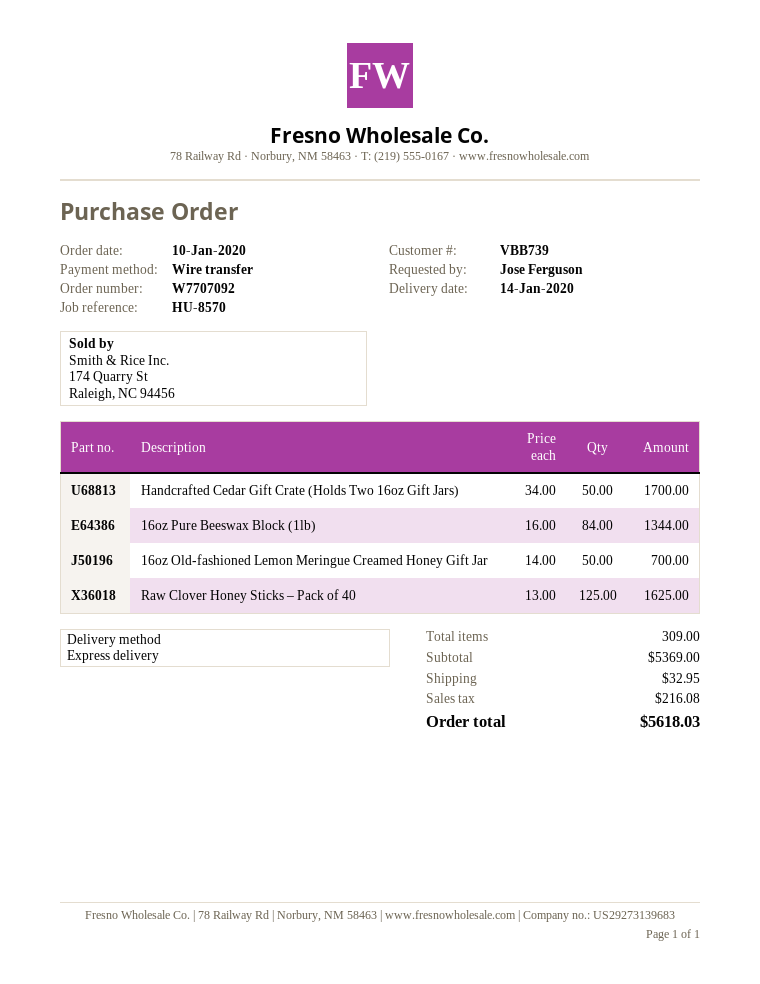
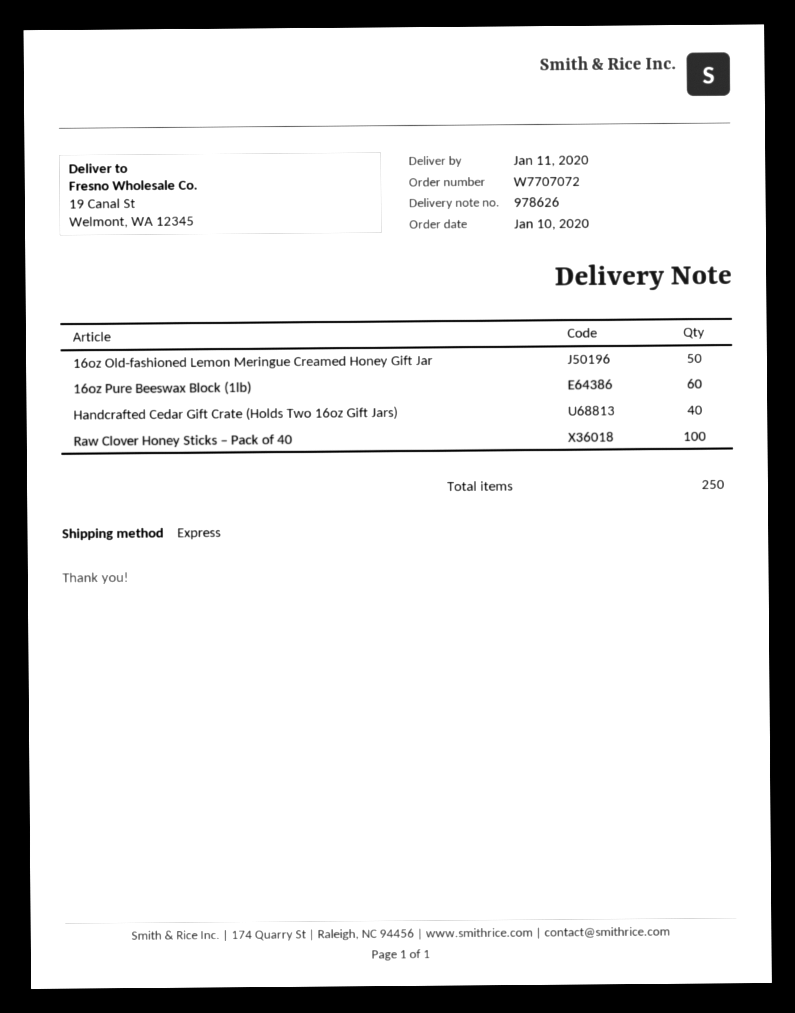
order number: W7707092 -> W7707072
delivery date: 2020-01-14 -> 2020-01-11
Handcrafted Cedar Gift Crate (Holds Two 16oz Gift Jars): 50 -> 40
16oz Pure Beeswax Block (1lb): 84 -> 60
Raw Clover Honey Sticks – Pack of 40: 125 -> 100
total quantity: 309 -> 250

